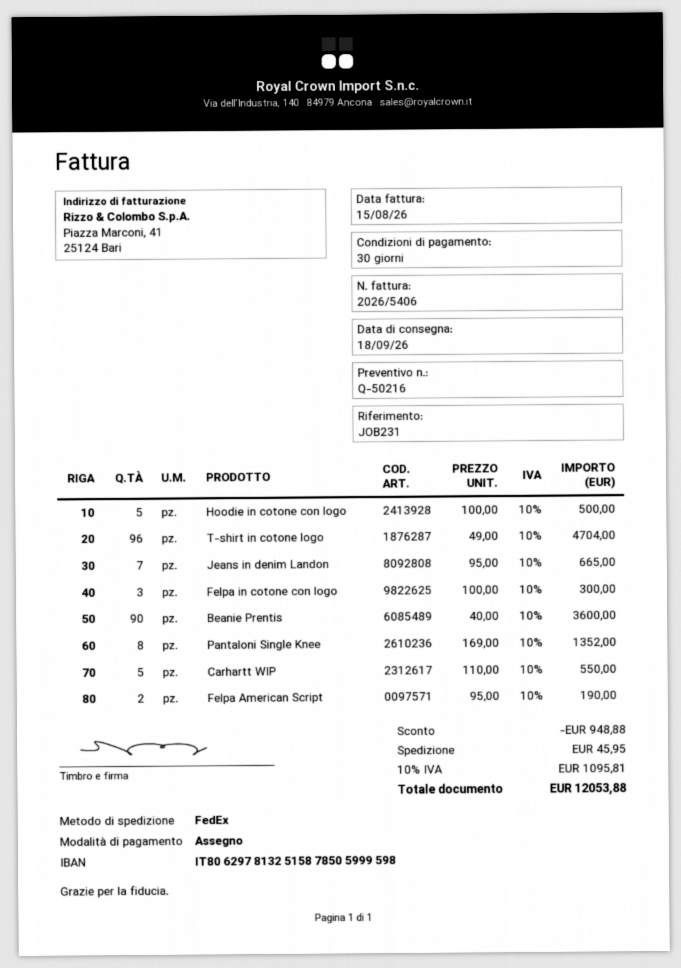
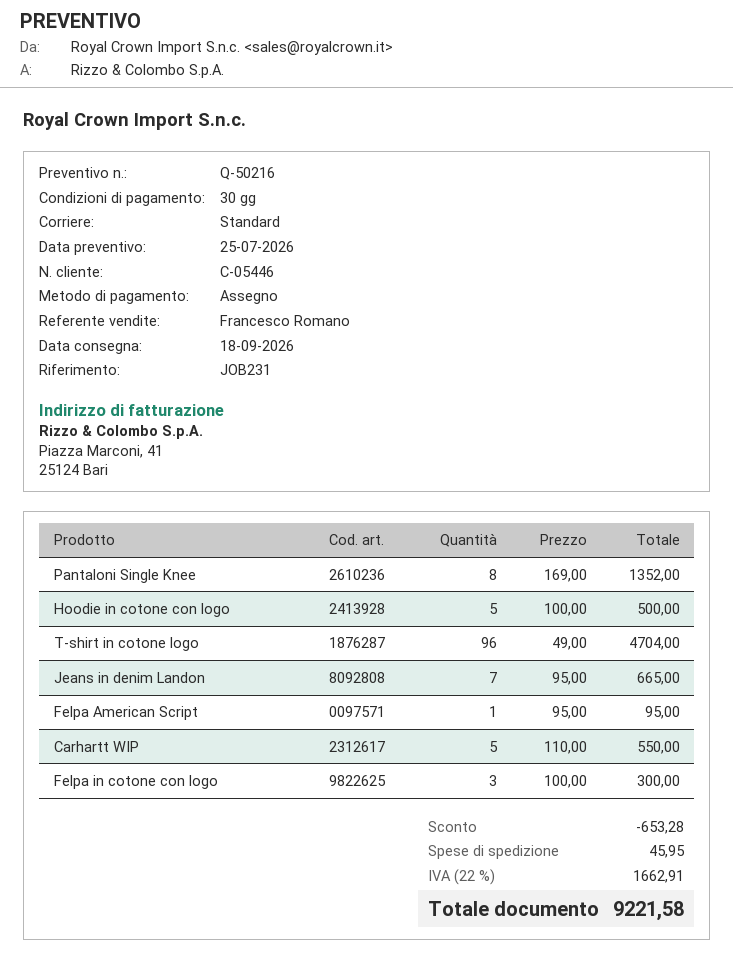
shipping method: FedEx -> standard
Beanie Prentis: 90 x 40.00 = 3600.00 -> none
Felpa American Script: 2 x 95.00 = 190.00 -> 1 x 95.00 = 95.00
discount: 948.88 -> 653.28
tax: 10% = 1095.81 -> 22% = 1662.91
total: 12053.88 -> 9221.58

